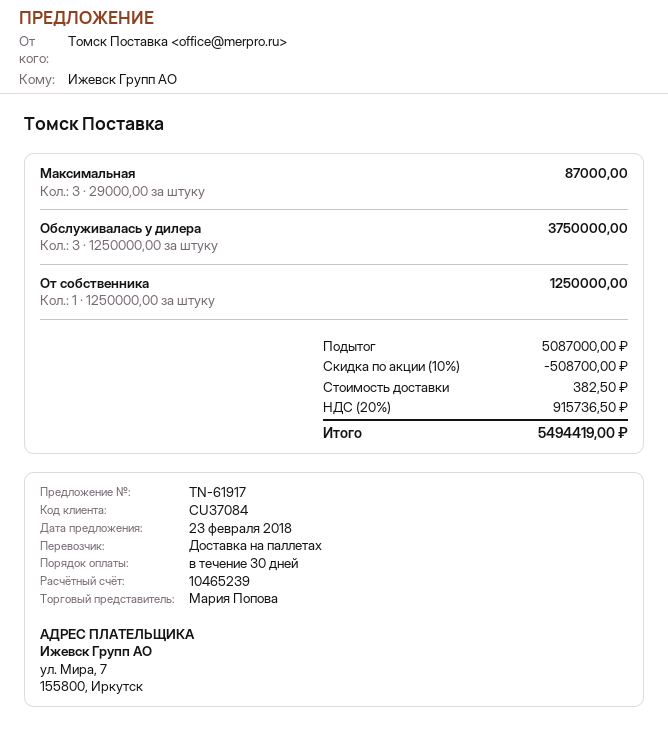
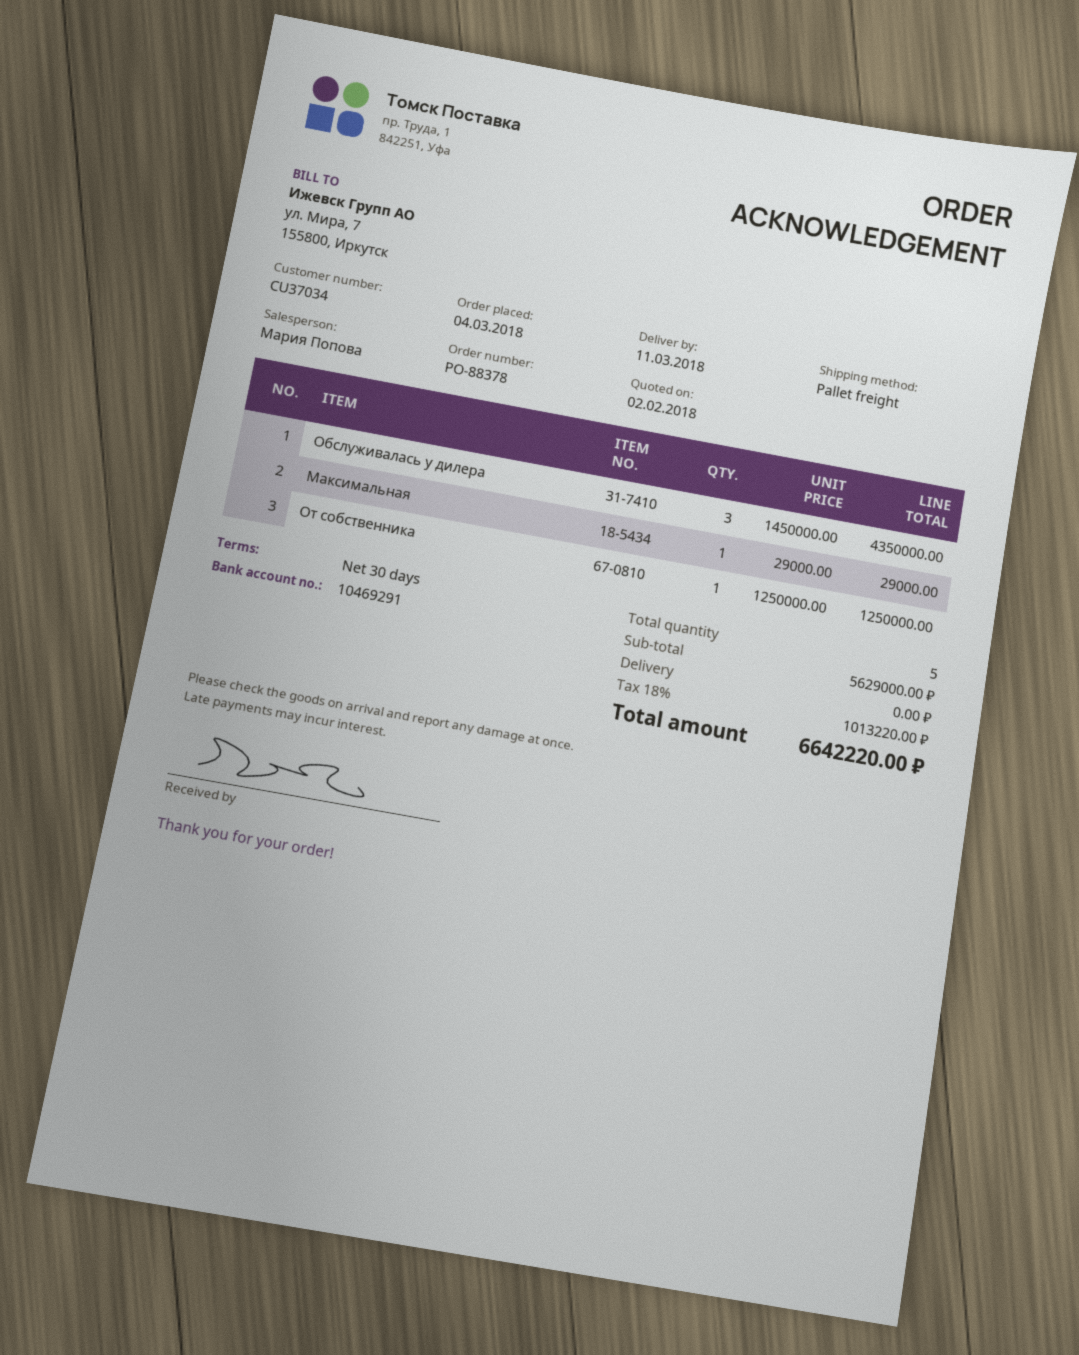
quote date: 2018-02-23 -> 2018-02-02
customer number: CU37084 -> CU37034
bank account: 10465239 -> 10469291
Максимальная: 3 x 29000.00 = 87000.00 -> 1 x 29000.00 = 29000.00
Обслуживалась у дилера: 3 x 1250000.00 = 3750000.00 -> 3 x 1450000.00 = 4350000.00
subtotal: 5087000.00 -> 5629000.00
discount: 10% = 508700.00 -> none
shipping: 382.50 -> 0.00
tax: 20% = 915736.50 -> 18% = 1013220.00
total: 5494419.00 -> 6642220.00

